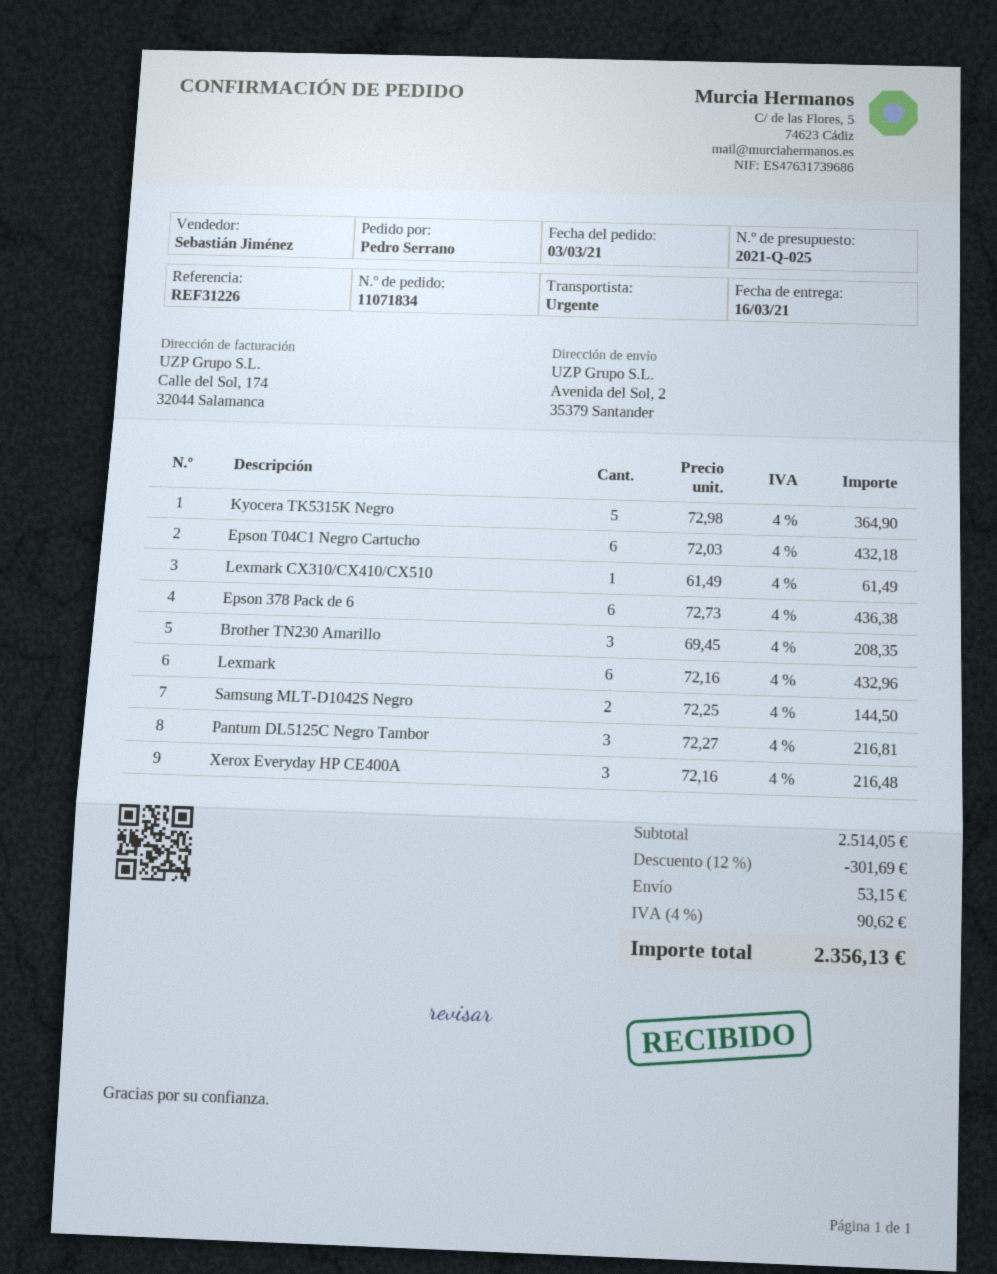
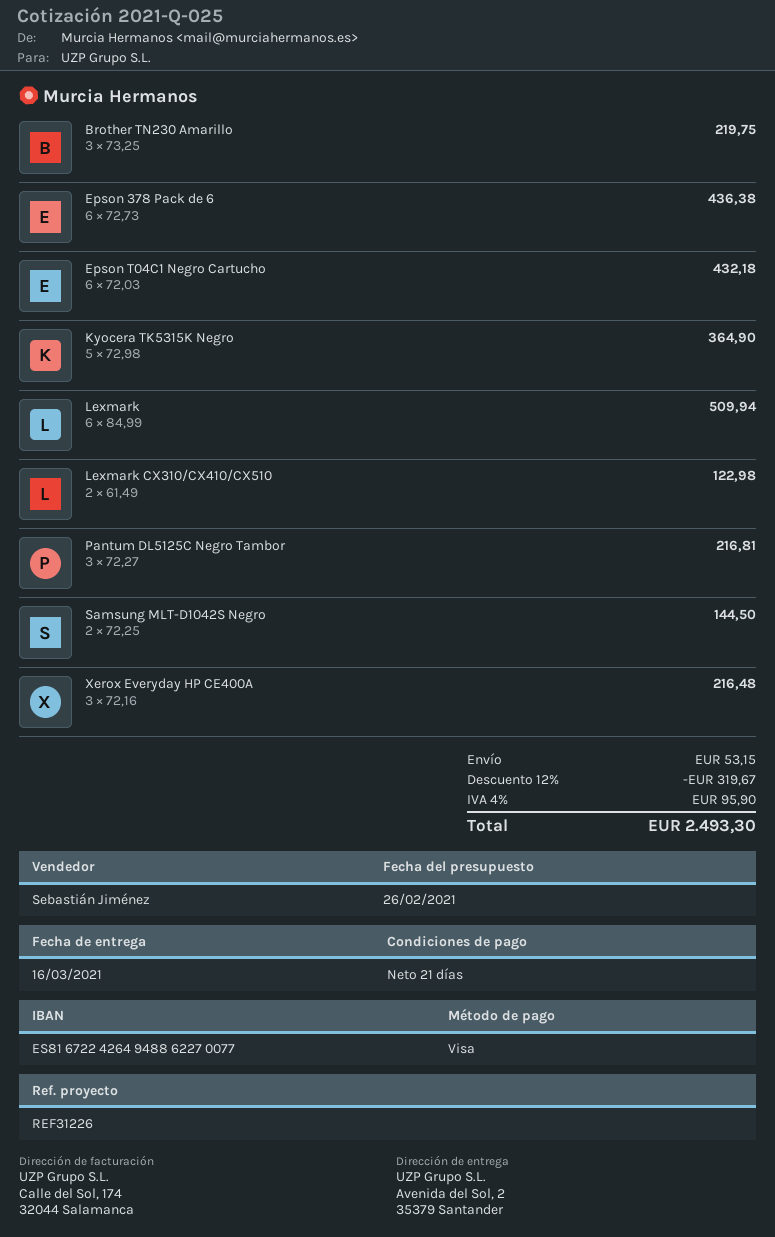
Lexmark CX310/CX410/CX510: 1 x 61.49 = 61.49 -> 2 x 61.49 = 122.98
Brother TN230 Amarillo: 3 x 69.45 = 208.35 -> 3 x 73.25 = 219.75
Lexmark: 6 x 72.16 = 432.96 -> 6 x 84.99 = 509.94
discount: 12% = 301.69 -> 12% = 319.67
tax: 4% = 90.62 -> 4% = 95.90
total: 2356.13 -> 2493.30

